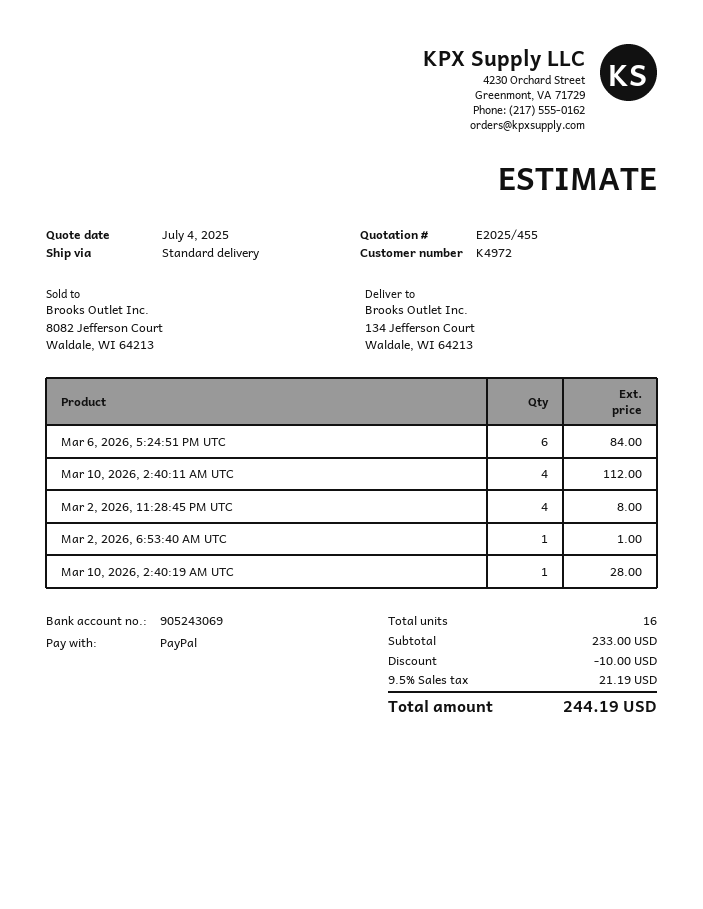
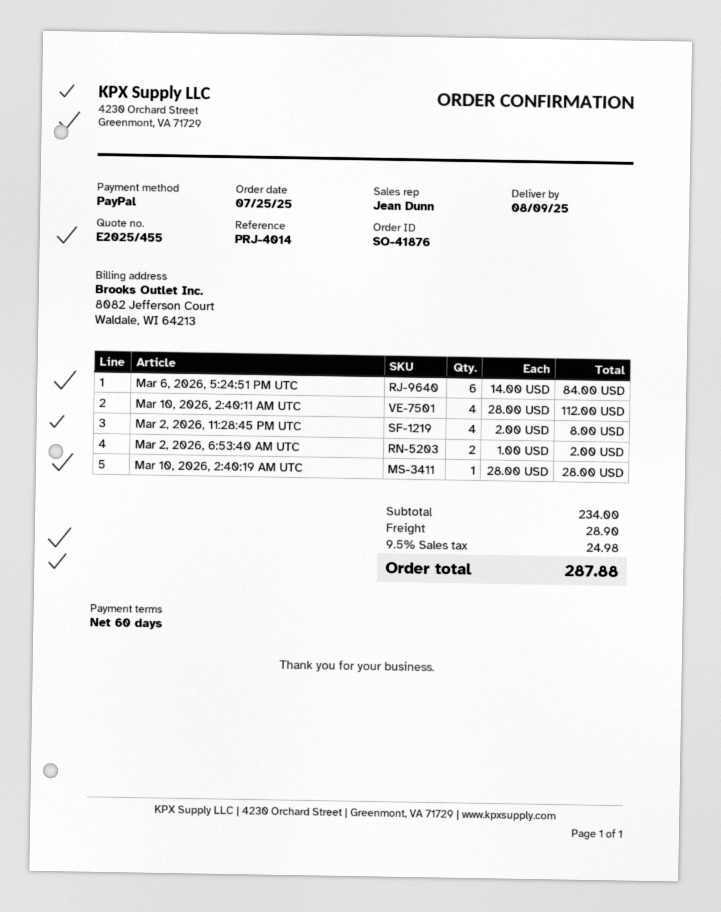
Mar 2, 2026, 6:53:40 AM UTC: 1 for 1.00 -> 2 for 2.00
subtotal: 233.00 -> 234.00
discount: 10.00 -> none
shipping: none -> 28.90
tax: 9.5% = 21.19 -> 9.5% = 24.98
total: 244.19 -> 287.88

